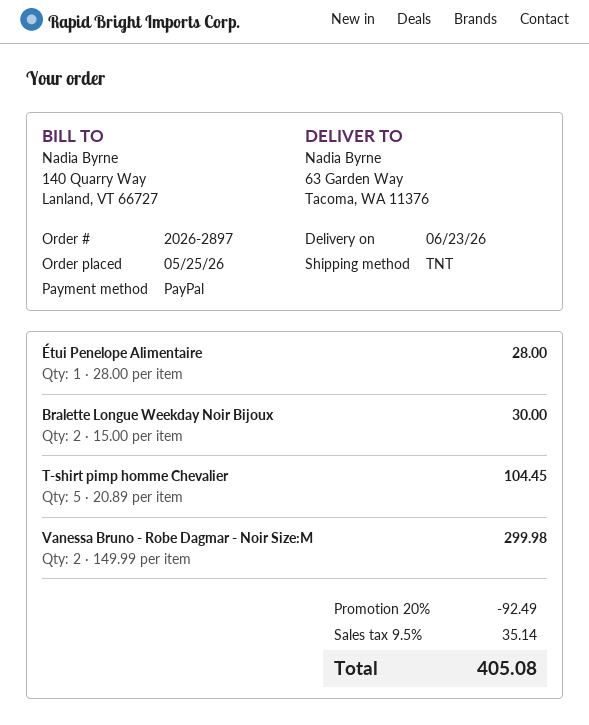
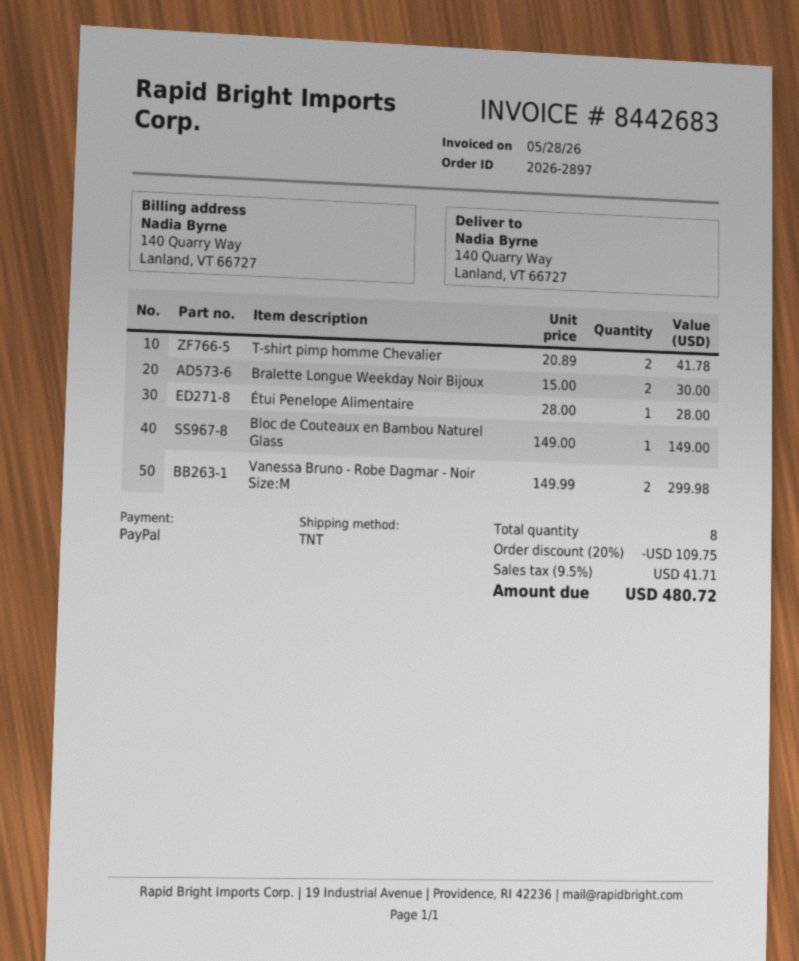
ship to: 63 Garden Way, Tacoma, WA 11376 -> 140 Quarry Way, Lanland, VT 66727
T-shirt pimp homme Chevalier: 5 x 20.89 = 104.45 -> 2 x 20.89 = 41.78
Bloc de Couteaux en Bambou Naturel Glass: none -> 1 x 149.00 = 149.00
discount: 20% = 92.49 -> 20% = 109.75
tax: 9.5% = 35.14 -> 9.5% = 41.71
total: 405.08 -> 480.72

